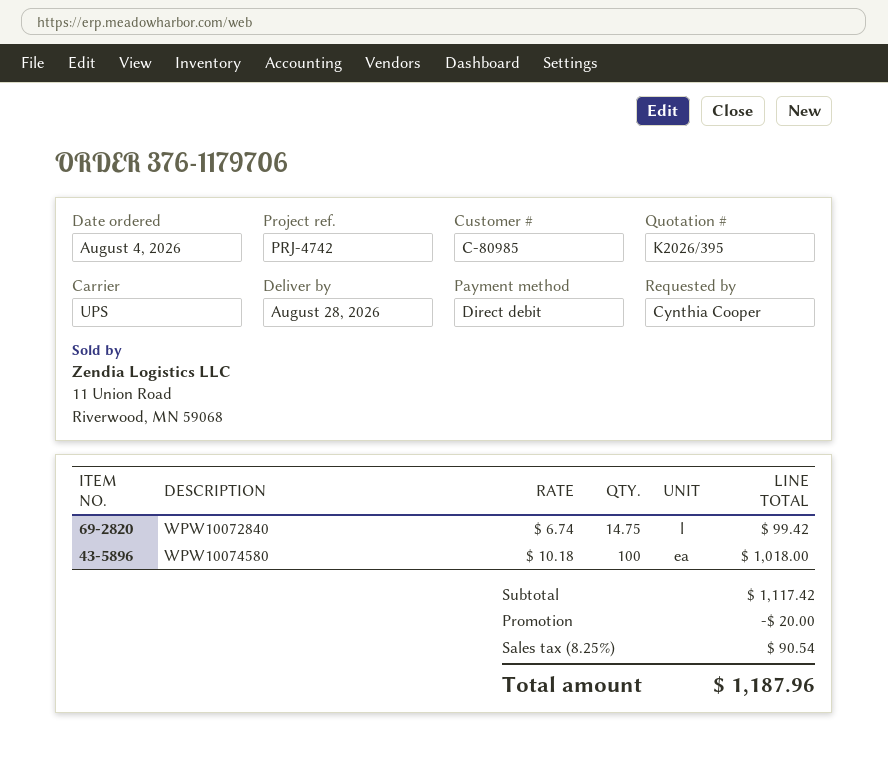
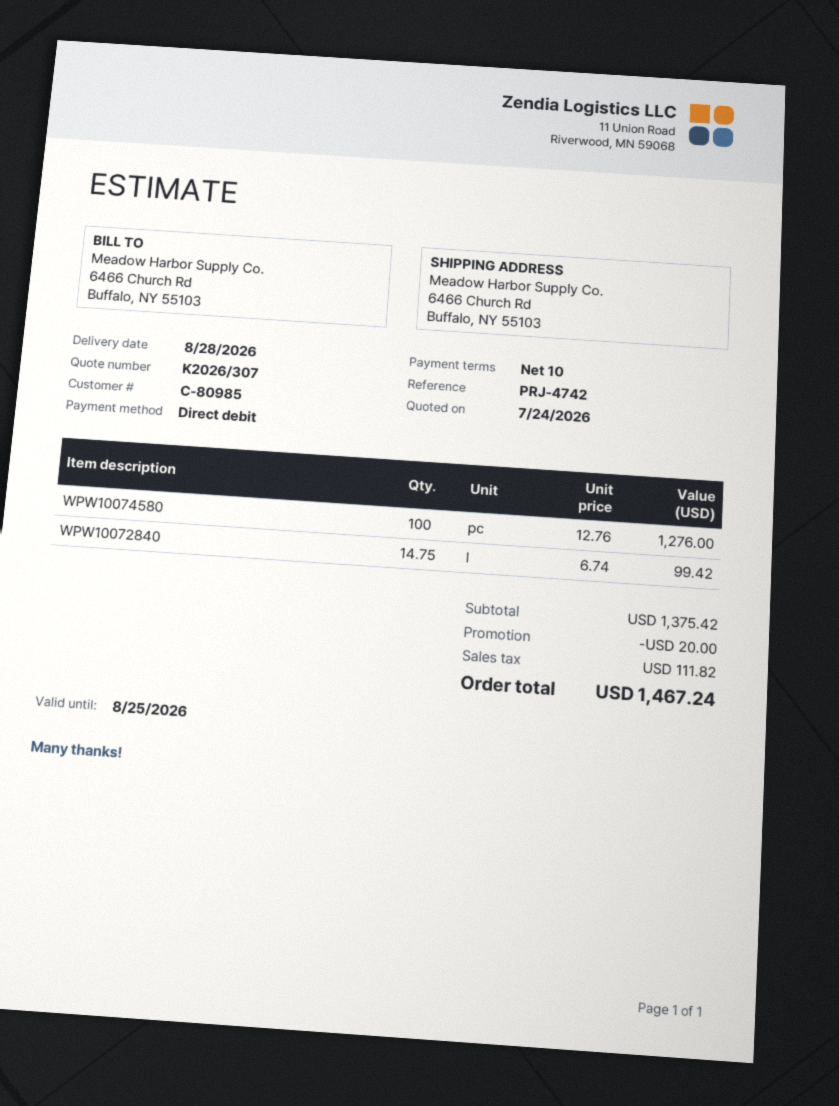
quote number: K2026/395 -> K2026/307
WPW10074580: 100 x 10.18 = 1018.00 -> 100 x 12.76 = 1276.00
subtotal: 1117.42 -> 1375.42
tax: 90.54 -> 111.82
total: 1187.96 -> 1467.24

